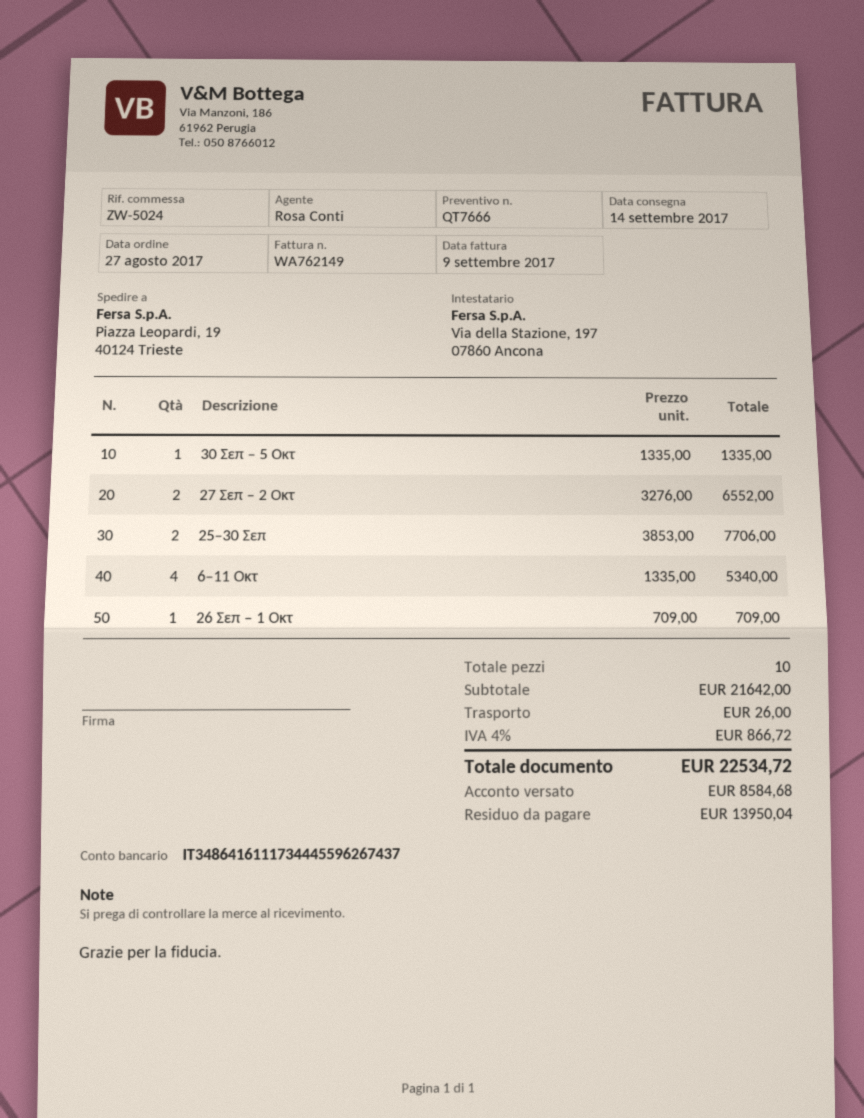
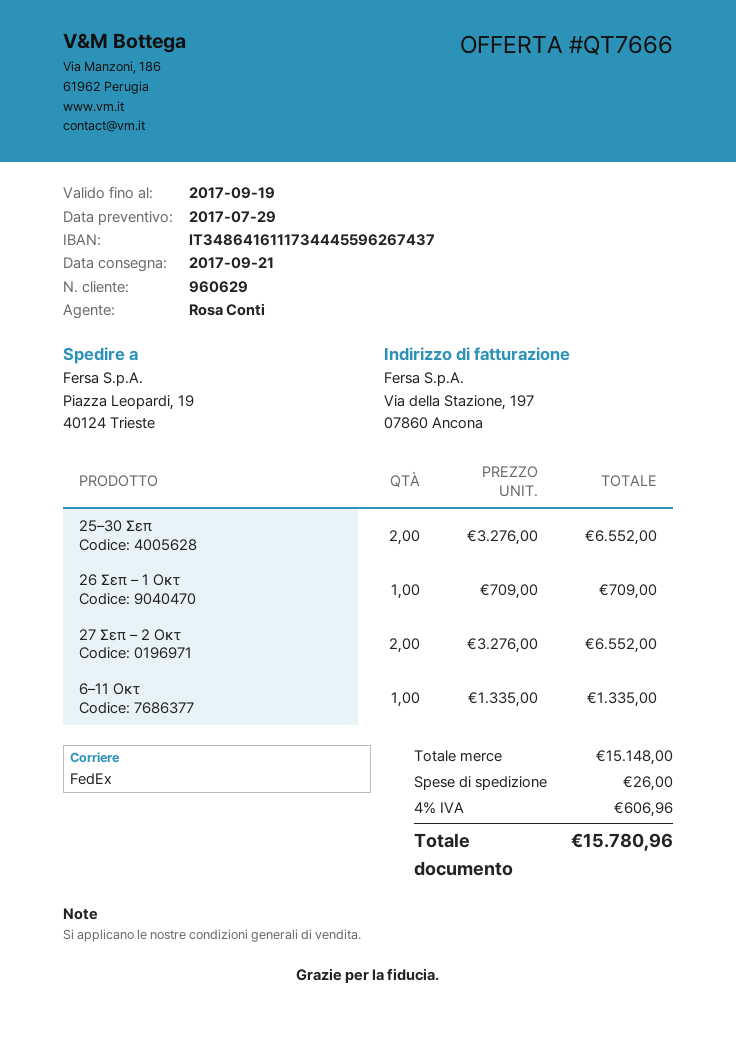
delivery date: 2017-09-14 -> 2017-09-21
30 Σεπ – 5 Οκτ: 1 x 1335.00 = 1335.00 -> none
25–30 Σεπ: 2 x 3853.00 = 7706.00 -> 2 x 3276.00 = 6552.00
6–11 Οκτ: 4 x 1335.00 = 5340.00 -> 1 x 1335.00 = 1335.00
subtotal: 21642.00 -> 15148.00
tax: 4% = 866.72 -> 4% = 606.96
total: 22534.72 -> 15780.96

